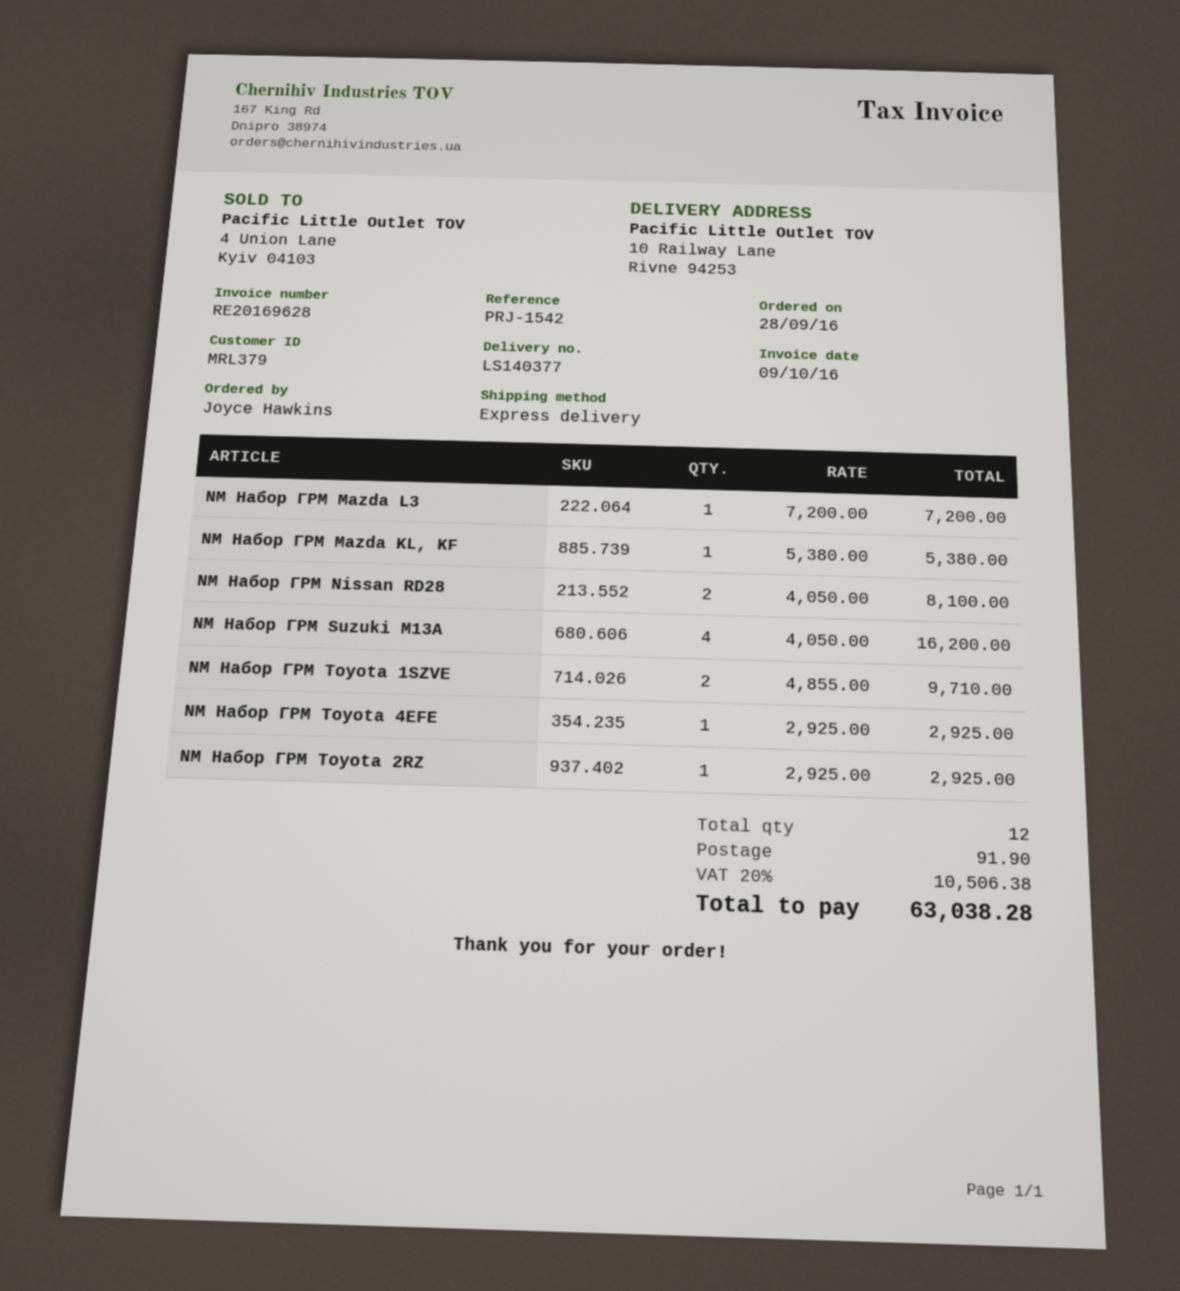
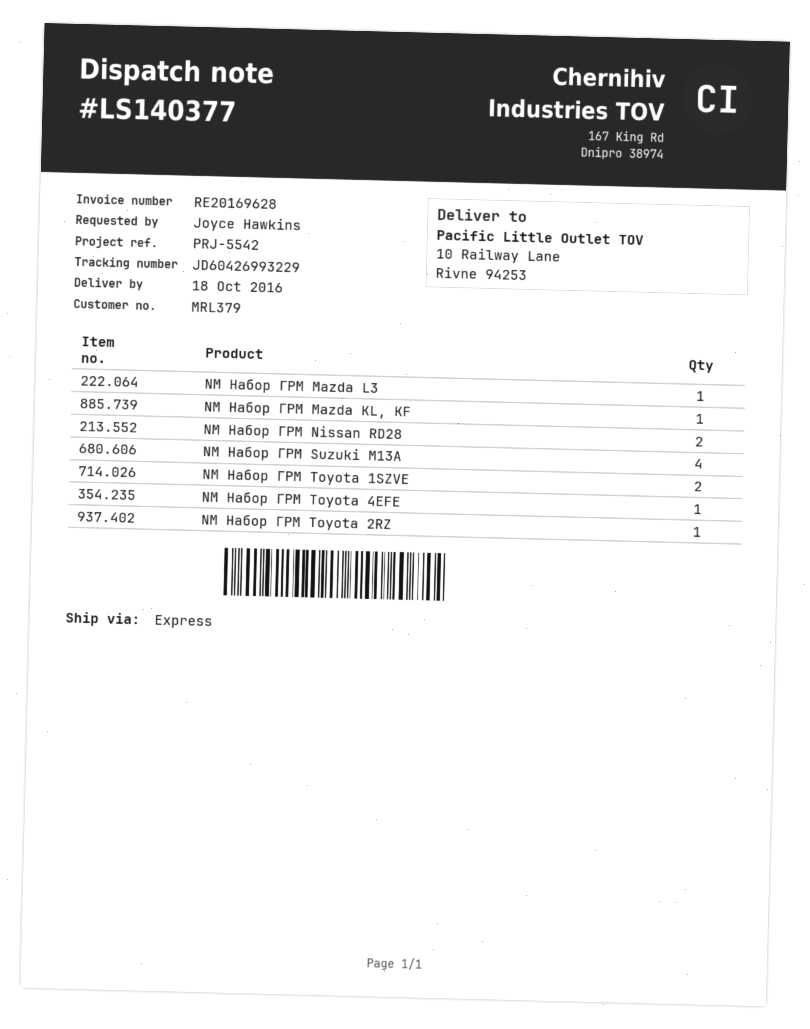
reference: PRJ-1542 -> PRJ-5542

